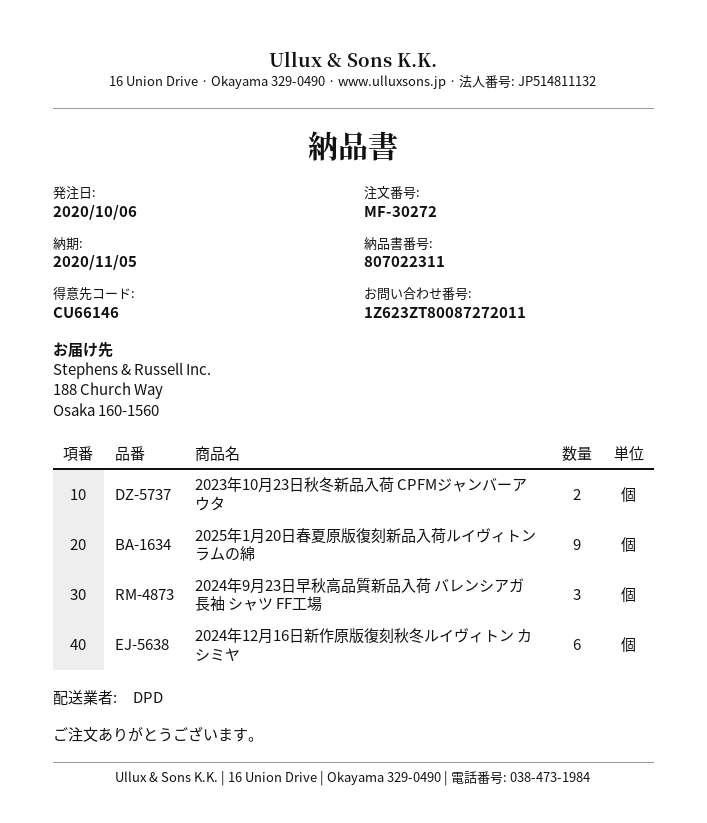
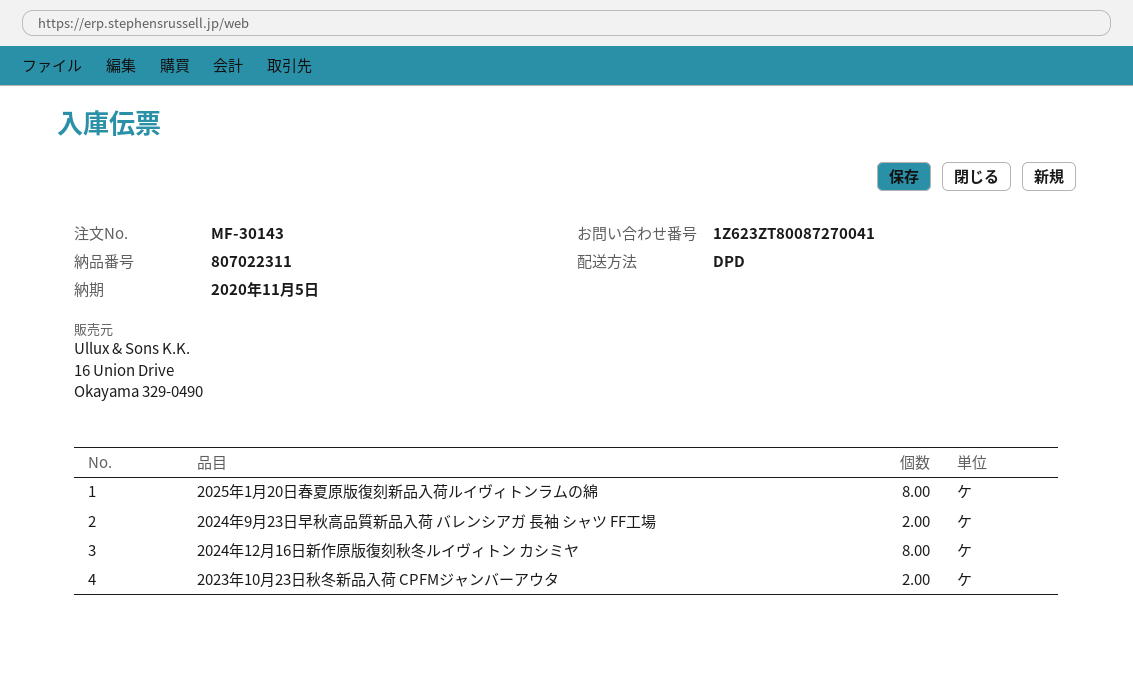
order number: MF-30272 -> MF-30143
tracking number: 1Z623ZT80087272011 -> 1Z623ZT80087270041
2025年1月20日春夏原版復刻新品入荷ルイヴィトンラムの綿: 9 -> 8
2024年9月23日早秋高品質新品入荷 バレンシアガ 長袖 シャツ FF工場: 3 -> 2
2024年12月16日新作原版復刻秋冬ルイヴィトン カシミヤ: 6 -> 8

